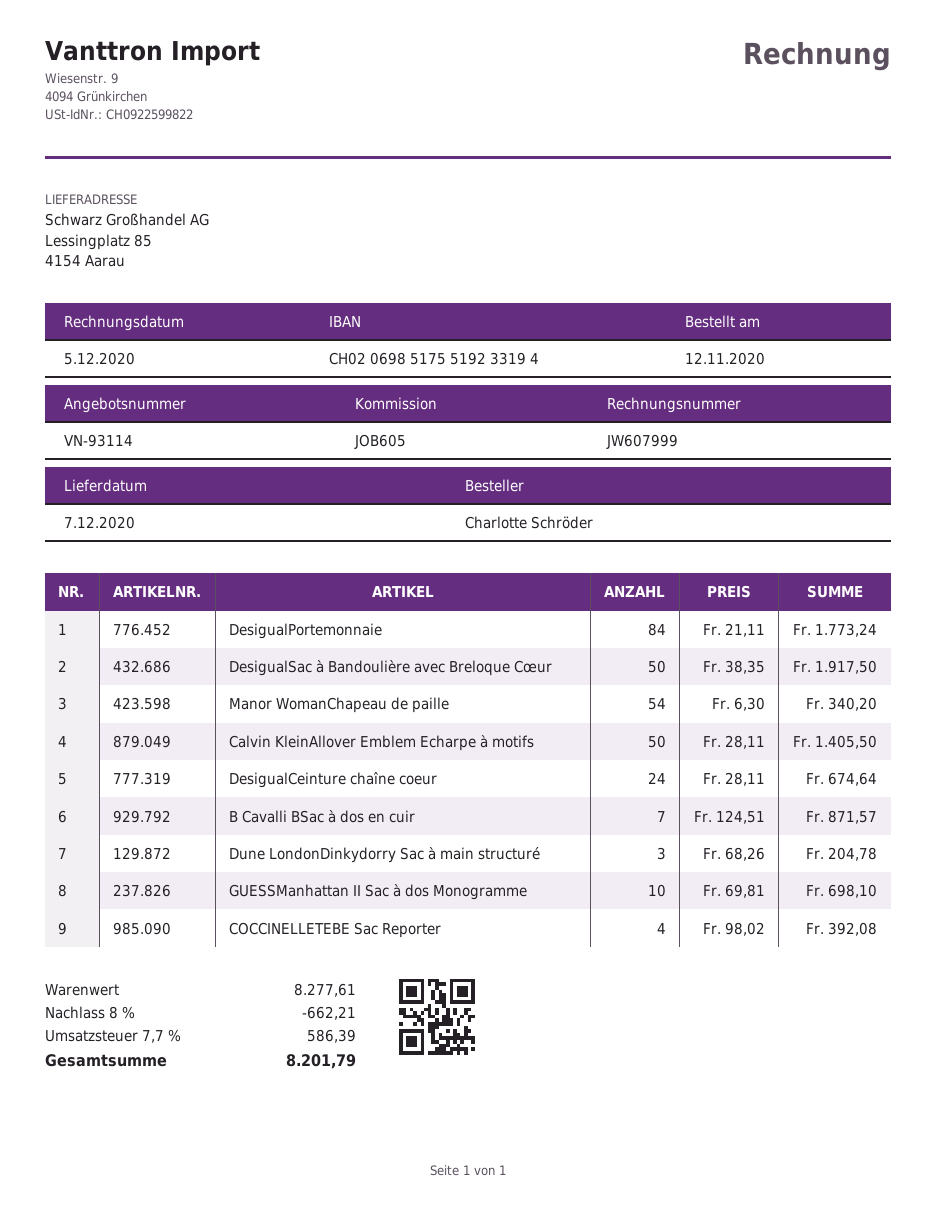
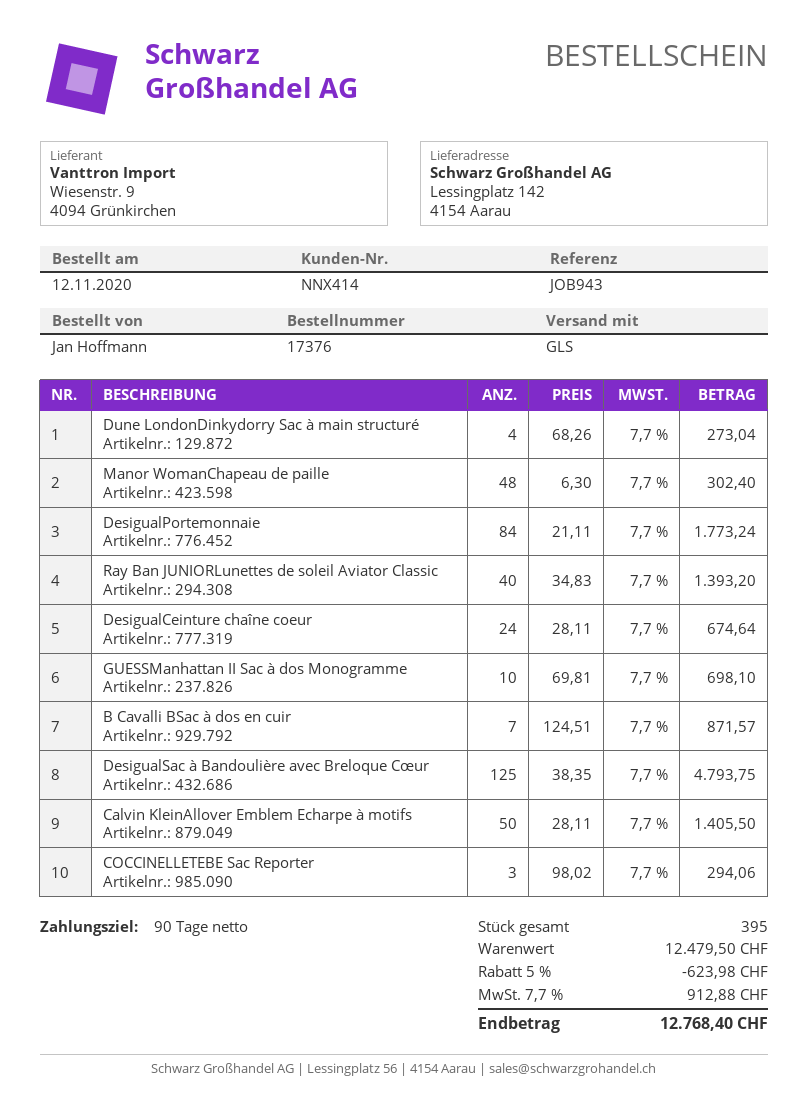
reference: JOB605 -> JOB943
ordered by: Charlotte Schröder -> Jan Hoffmann
ship to: Lessingplatz 85, 4154 Aarau -> Lessingplatz 142, 4154 Aarau
DesigualSac à Bandoulière avec Breloque Cœur: 50 x 38.35 = 1917.50 -> 125 x 38.35 = 4793.75
Manor WomanChapeau de paille: 54 x 6.30 = 340.20 -> 48 x 6.30 = 302.40
Dune LondonDinkydorry Sac à main structuré: 3 x 68.26 = 204.78 -> 4 x 68.26 = 273.04
COCCINELLETEBE Sac Reporter: 4 x 98.02 = 392.08 -> 3 x 98.02 = 294.06
Ray Ban JUNIORLunettes de soleil Aviator Classic: none -> 40 x 34.83 = 1393.20
subtotal: 8277.61 -> 12479.50
discount: 8% = 662.21 -> 5% = 623.98
tax: 7.7% = 586.39 -> 7.7% = 912.88
total: 8201.79 -> 12768.40

